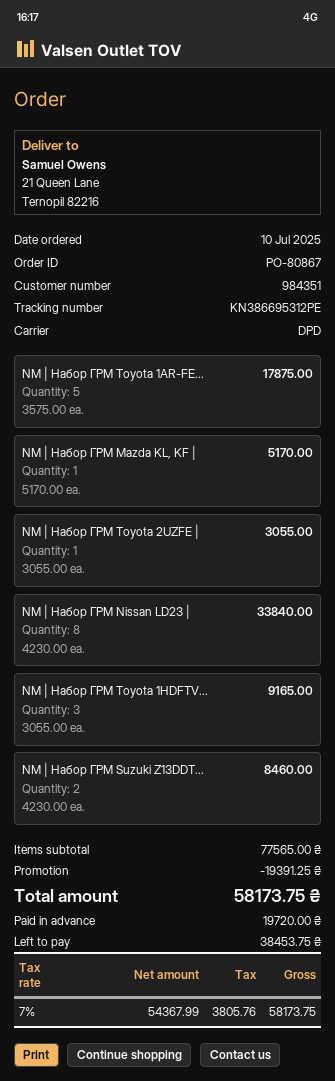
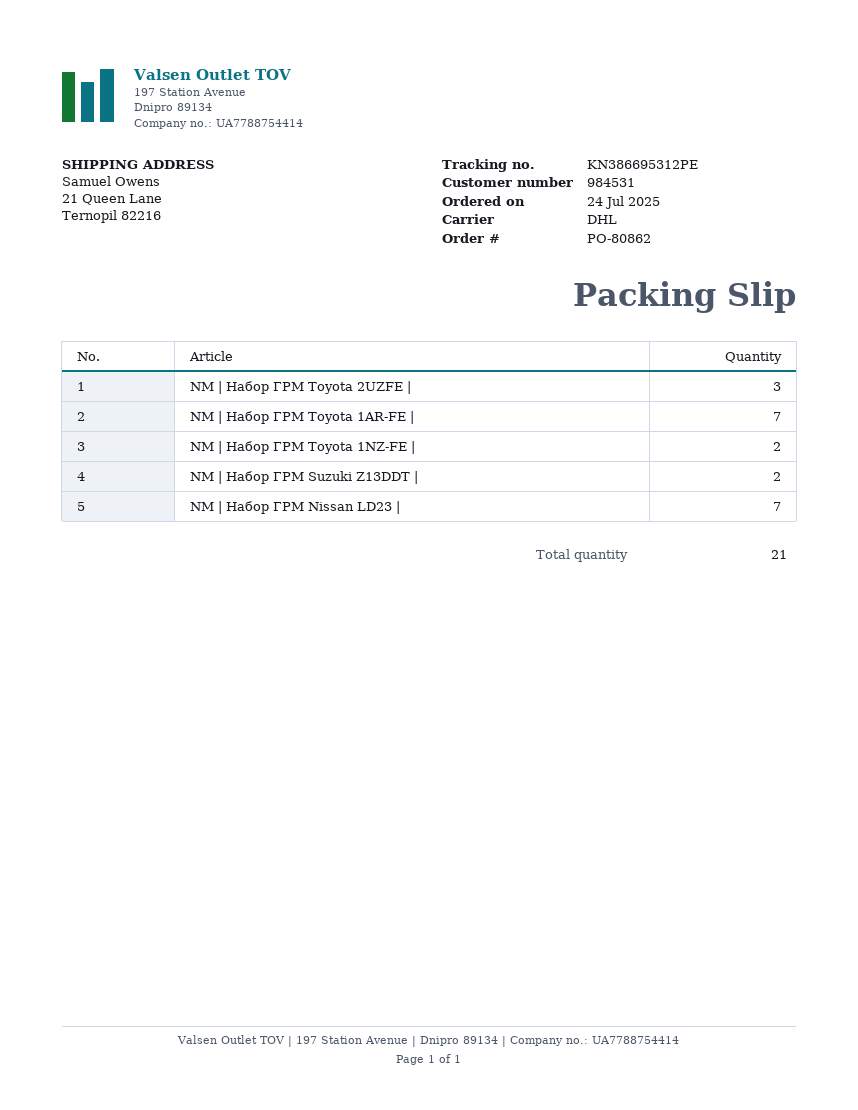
order number: PO-80867 -> PO-80862
order date: 2025-07-10 -> 2025-07-24
customer number: 984351 -> 984531
shipping method: DPD -> DHL
NM | Набор ГРМ Toyota 1AR-FE...: 5 -> 7
NM | Набор ГРМ Mazda KL, KF |: 1 -> none
NM | Набор ГРМ Toyota 2UZFE |: 1 -> 3
NM | Набор ГРМ Nissan LD23 |: 8 -> 7
NM | Набор ГРМ Toyota 1HDFTV...: 3 -> none
NM | Набор ГРМ Toyota 1NZ-FE |: none -> 2

